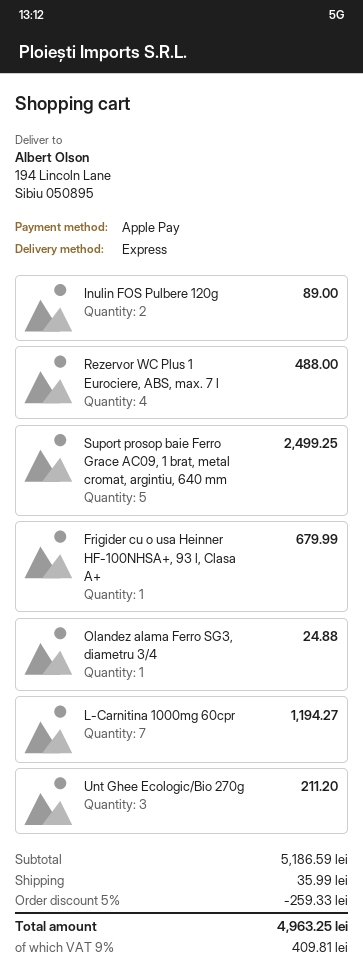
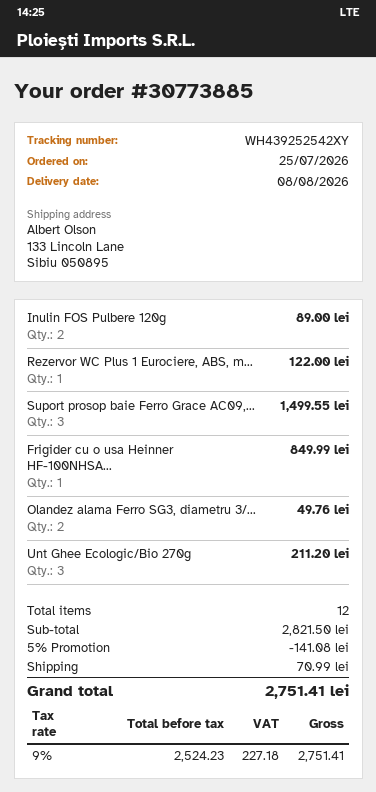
ship to: 194 Lincoln Lane, Sibiu 050895 -> 133 Lincoln Lane, Sibiu 050895
Rezervor WC Plus 1 Eurociere, ABS, max. 7 l: 4 for 488.00 -> 1 for 122.00
Suport prosop baie Ferro Grace AC09, 1 brat, metal cromat, argintiu, 640 mm: 5 for 2499.25 -> 3 for 1499.55
Frigider cu o usa Heinner HF-100NHSA+, 93 l, Clasa A+: 1 for 679.99 -> 1 for 849.99
Olandez alama Ferro SG3, diametru 3/4: 1 for 24.88 -> 2 for 49.76
L-Carnitina 1000mg 60cpr: 7 for 1194.27 -> none
subtotal: 5186.59 -> 2821.50
discount: 5% = 259.33 -> 5% = 141.08
shipping: 35.99 -> 70.99
tax: 9% = 409.81 -> 9% = 227.18
total: 4963.25 -> 2751.41

